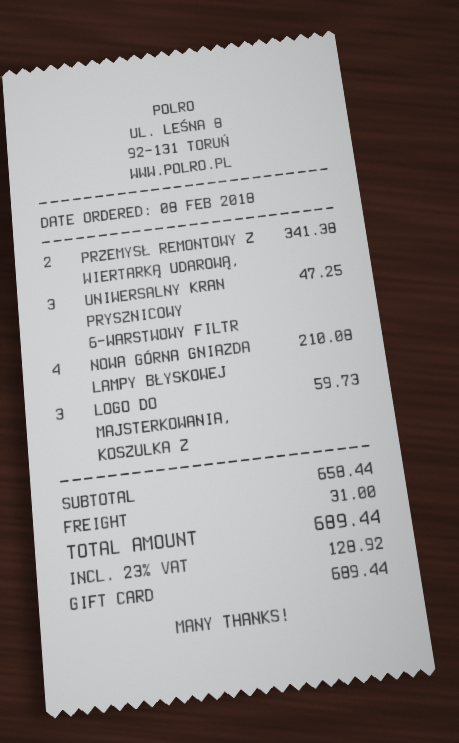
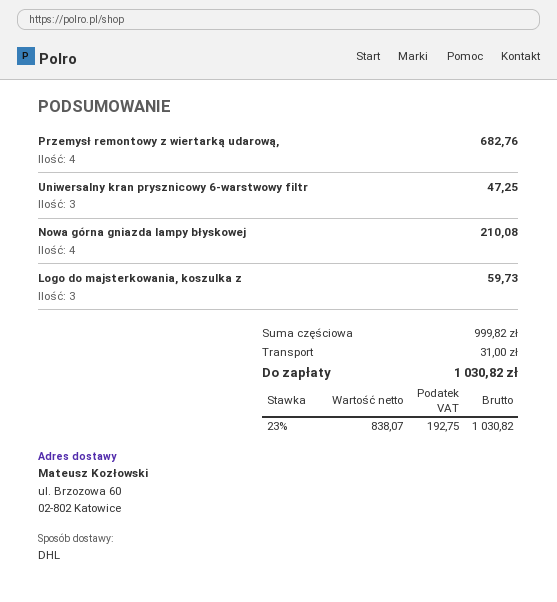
PRZEMYSŁ REMONTOWY Z WIERTARKĄ UDAROWĄ,: 2 for 341.38 -> 4 for 682.76
subtotal: 658.44 -> 999.82
tax: 23% = 128.92 -> 23% = 192.75
total: 689.44 -> 1030.82

